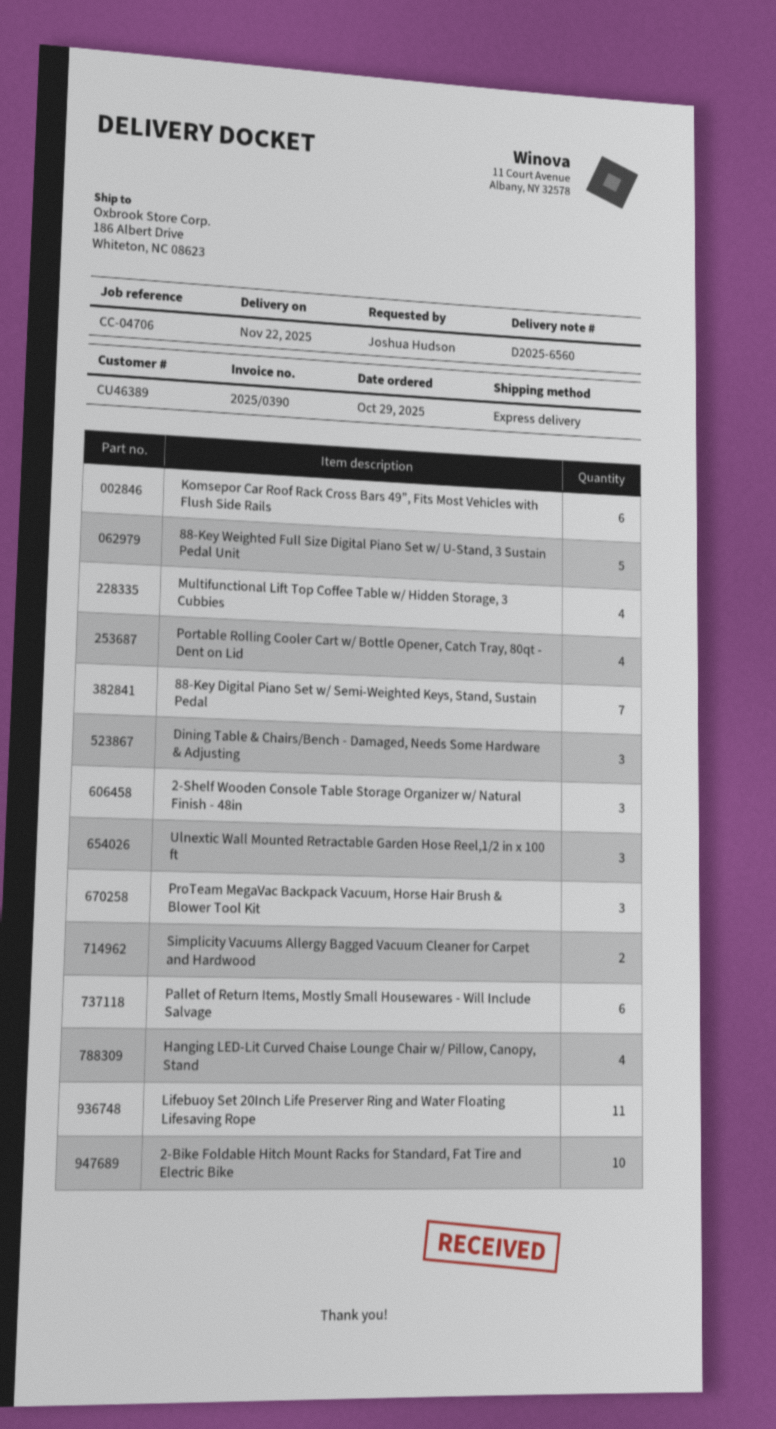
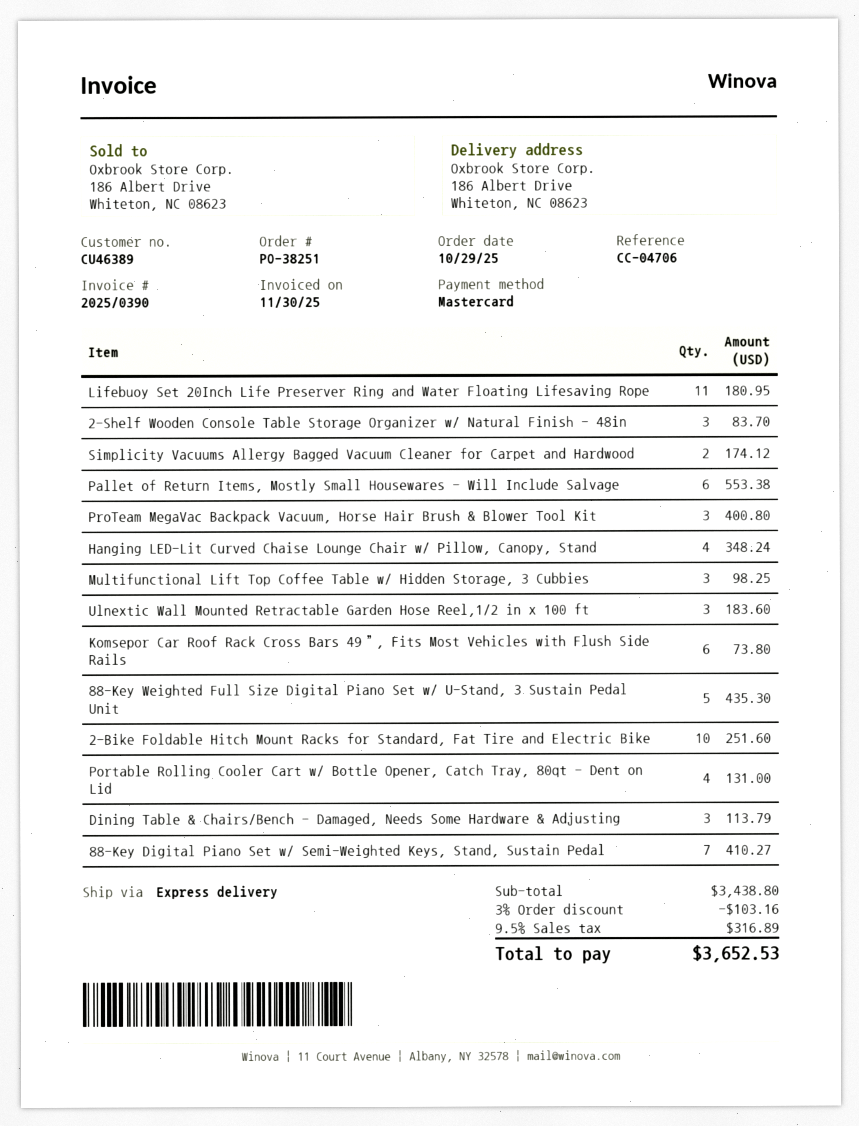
Multifunctional Lift Top Coffee Table w/ Hidden Storage, 3 Cubbies: 4 -> 3

